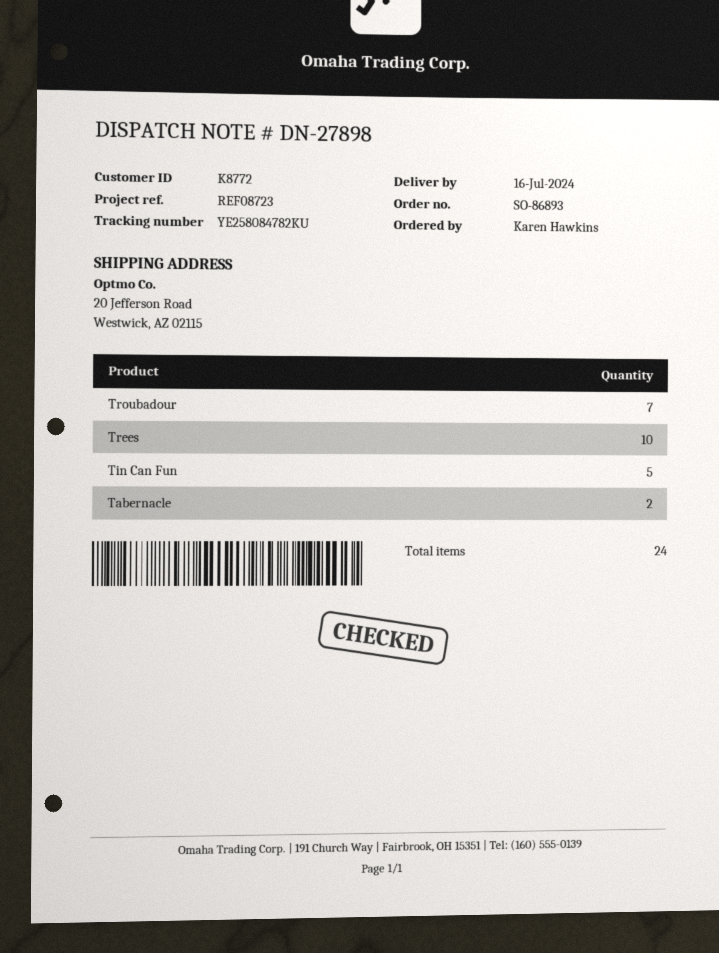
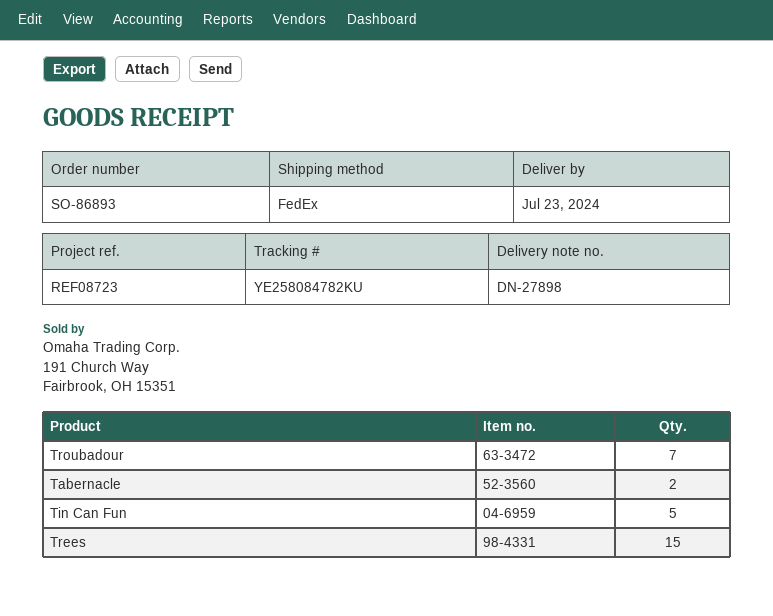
delivery date: 2024-07-16 -> 2024-07-23
Trees: 10 -> 15

